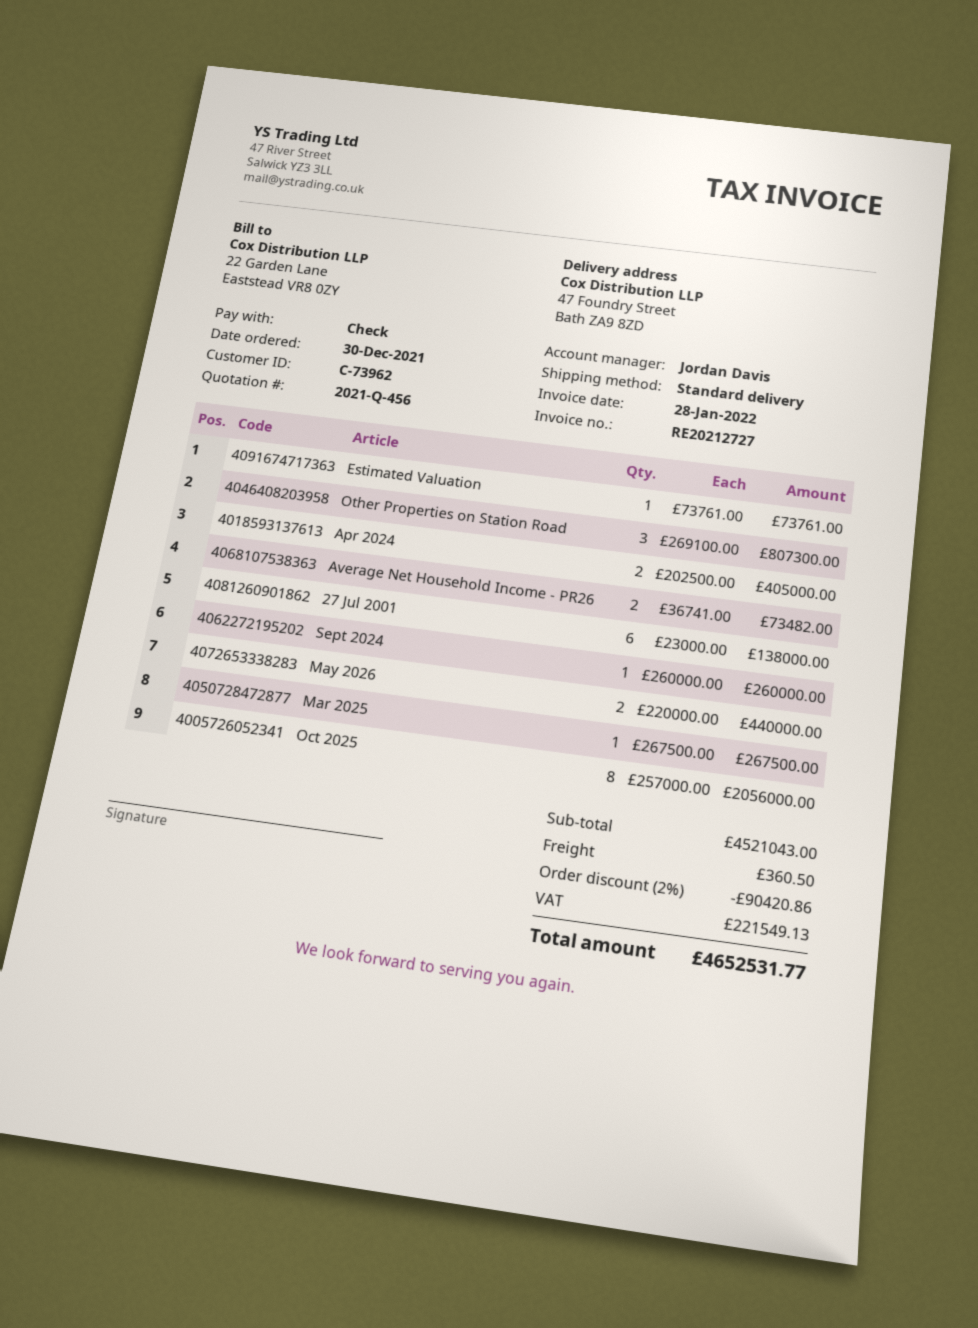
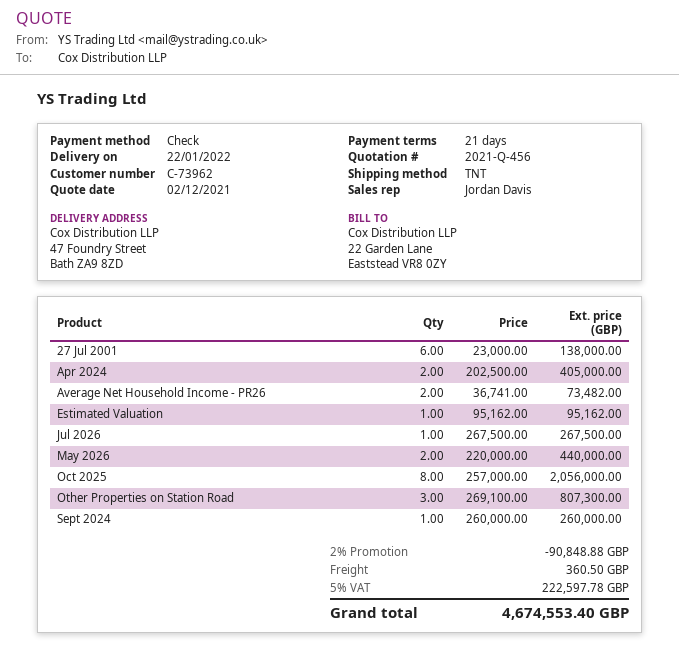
shipping method: standard -> TNT
Estimated Valuation: 1 x 73761.00 = 73761.00 -> 1 x 95162.00 = 95162.00
Mar 2025: 1 x 267500.00 = 267500.00 -> none
Jul 2026: none -> 1 x 267500.00 = 267500.00
discount: 2% = 90420.86 -> 2% = 90848.88
tax: 221549.13 -> 222597.78
total: 4652531.77 -> 4674553.40

